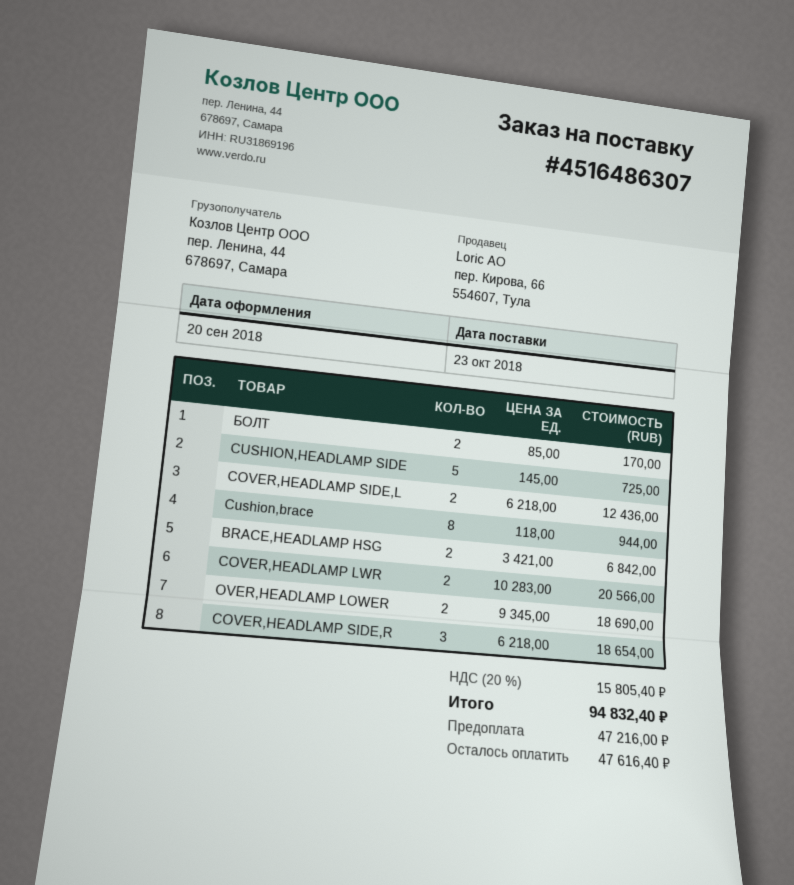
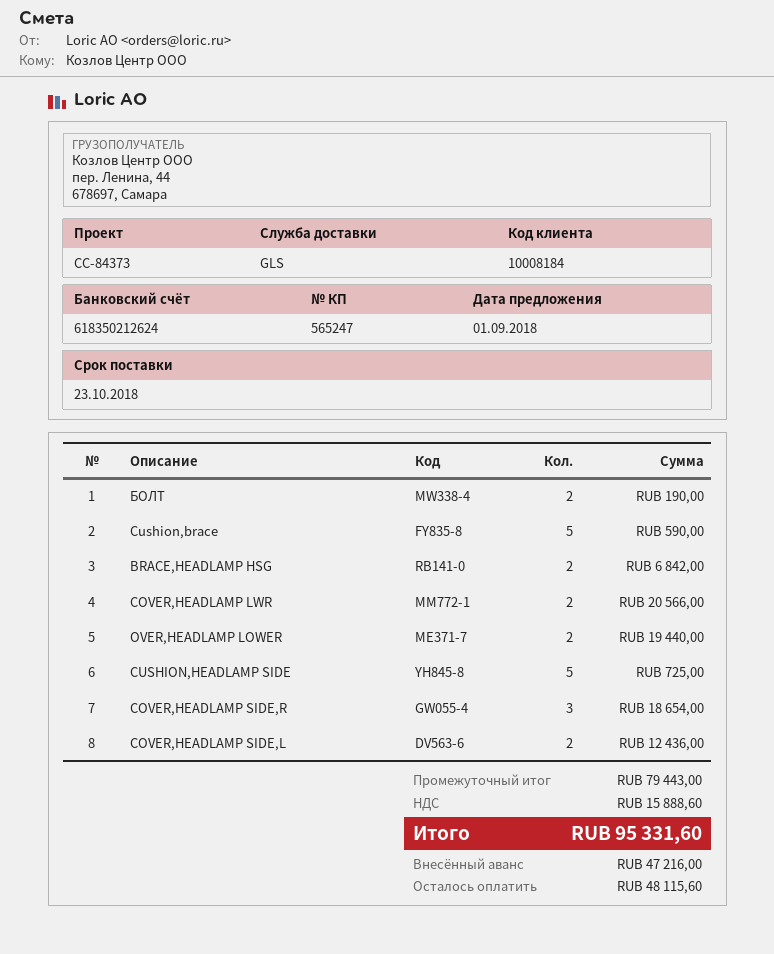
БОЛТ: 2 for 170.00 -> 2 for 190.00
Cushion,brace: 8 for 944.00 -> 5 for 590.00
OVER,HEADLAMP LOWER: 2 for 18690.00 -> 2 for 19440.00
tax: 15805.40 -> 15888.60
total: 94832.40 -> 95331.60
balance: 47616.40 -> 48115.60

